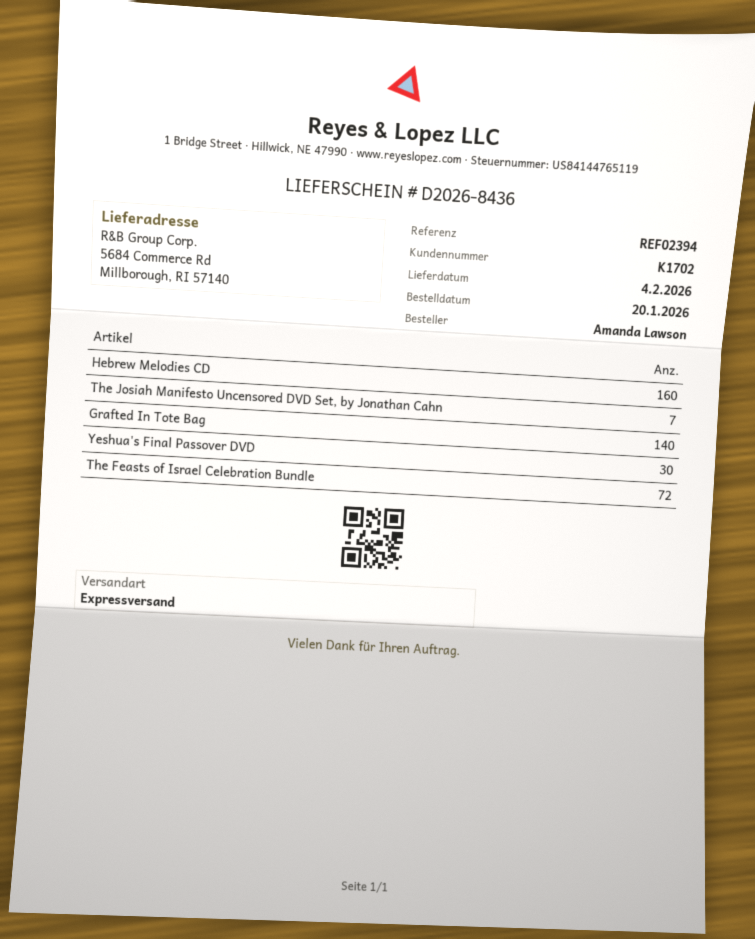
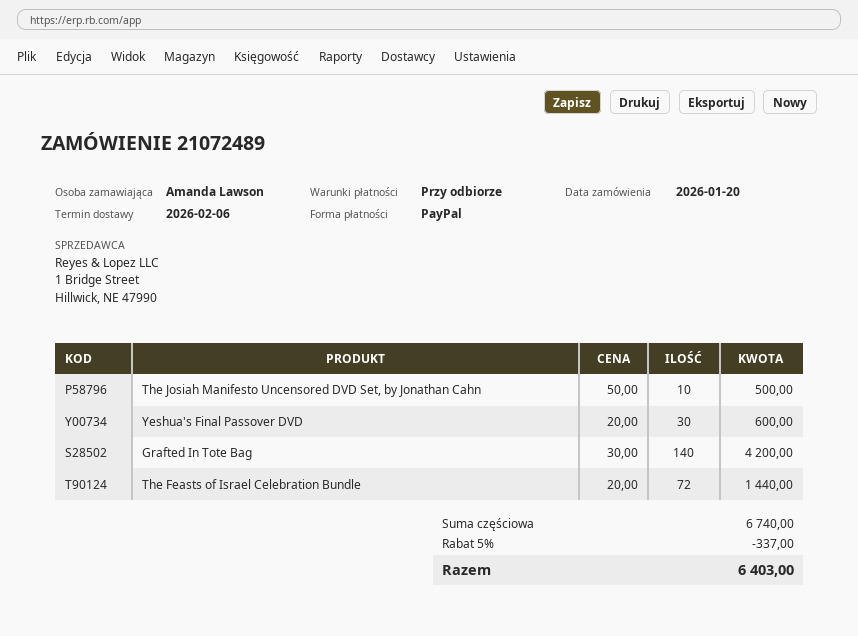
delivery date: 2026-02-04 -> 2026-02-06
Hebrew Melodies CD: 160 -> none
The Josiah Manifesto Uncensored DVD Set, by Jonathan Cahn: 7 -> 10

